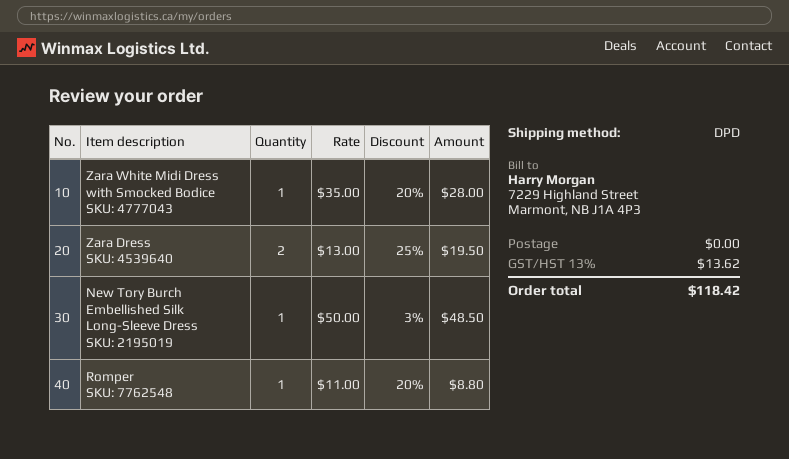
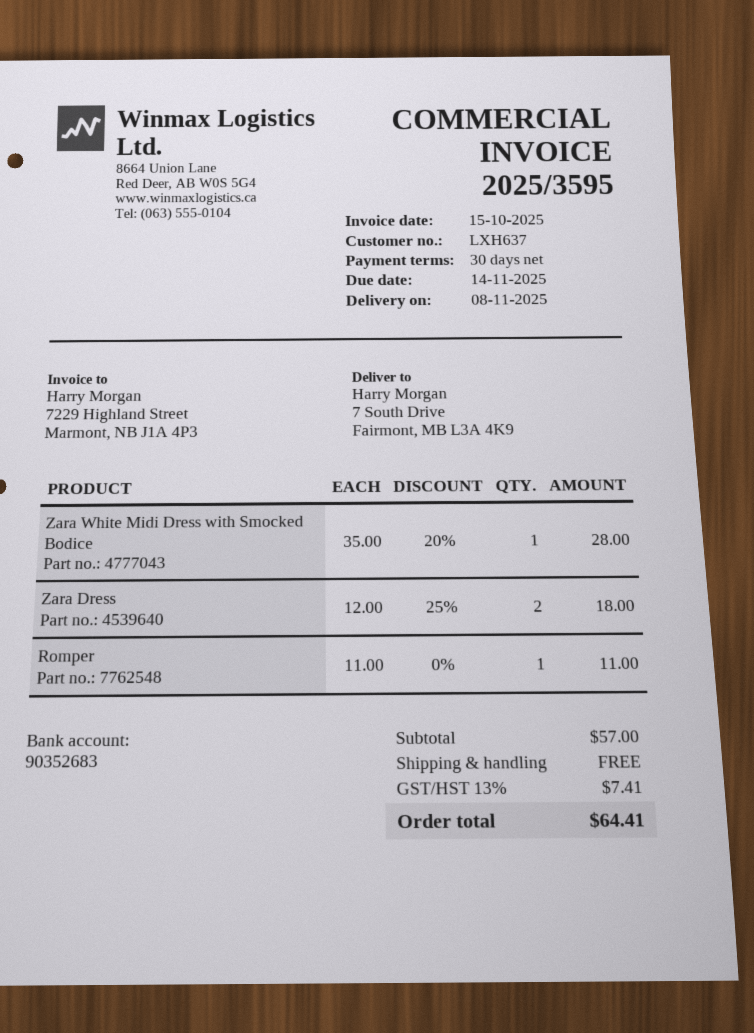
Zara Dress: 2 x 13.00 - 25% = 19.50 -> 2 x 12.00 - 25% = 18.00
New Tory Burch Embellished Silk Long-Sleeve Dress: 1 x 50.00 - 3% = 48.50 -> none
Romper: 1 x 11.00 - 20% = 8.80 -> 1 x 11.00 = 11.00
tax: 13% = 13.62 -> 13% = 7.41
total: 118.42 -> 64.41

